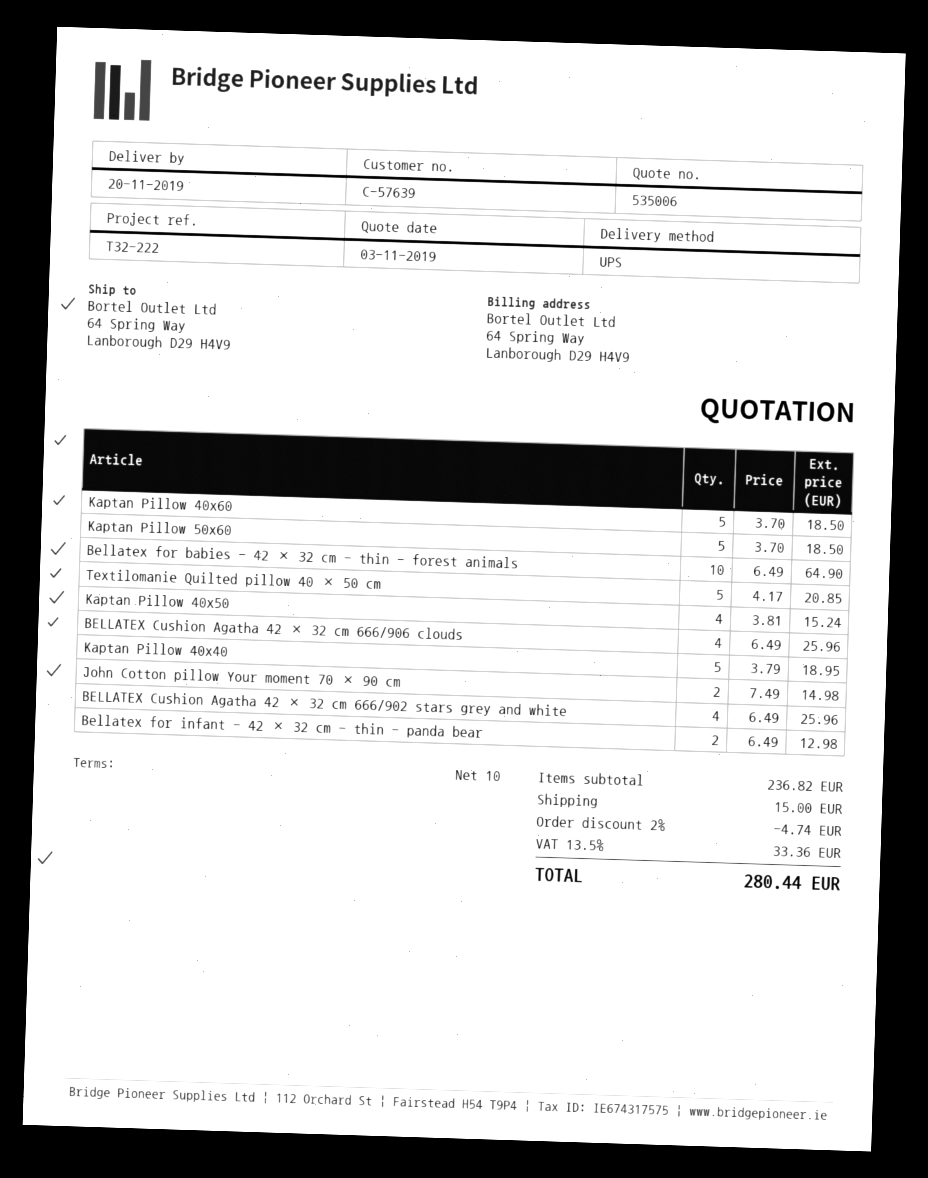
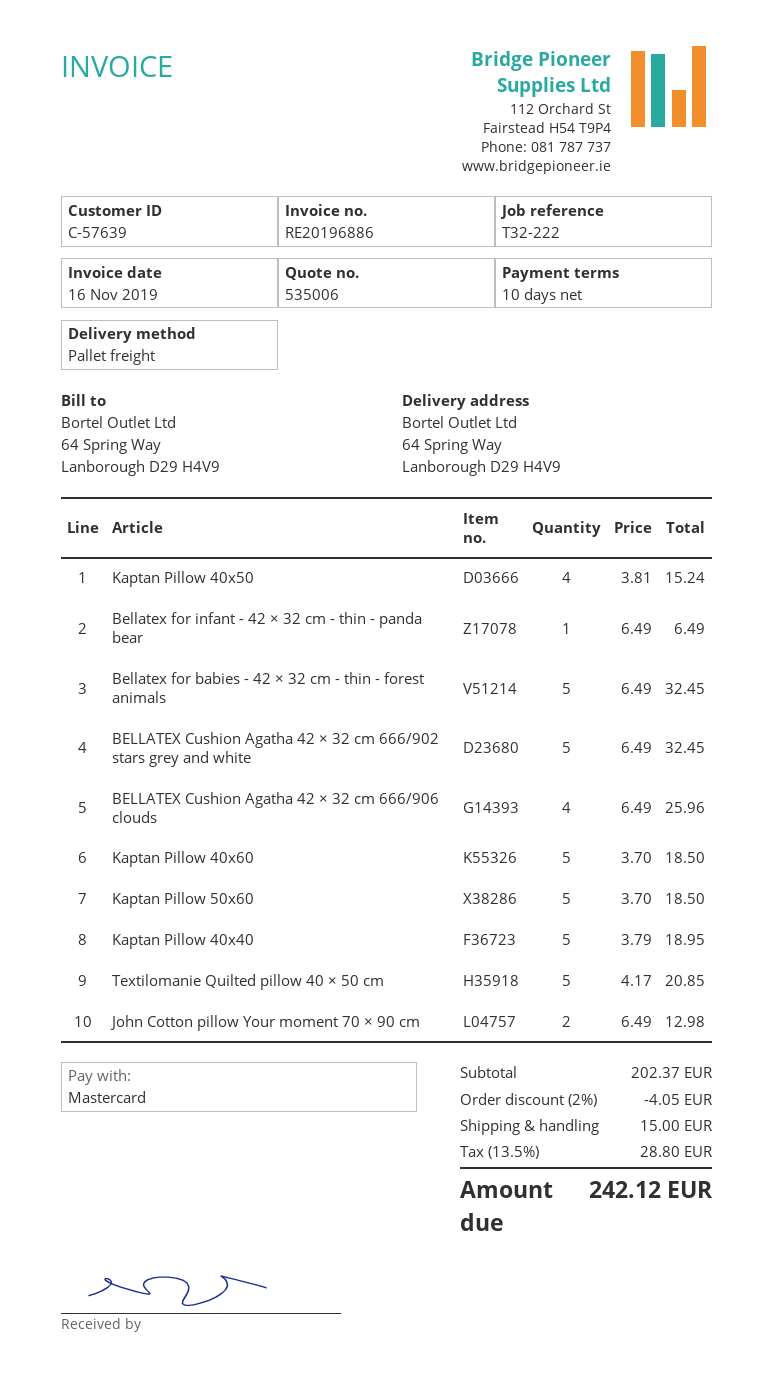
shipping method: UPS -> pallet freight
Bellatex for babies - 42 × 32 cm - thin - forest animals: 10 x 6.49 = 64.90 -> 5 x 6.49 = 32.45
John Cotton pillow Your moment 70 × 90 cm: 2 x 7.49 = 14.98 -> 2 x 6.49 = 12.98
BELLATEX Cushion Agatha 42 × 32 cm 666/902 stars grey and white: 4 x 6.49 = 25.96 -> 5 x 6.49 = 32.45
Bellatex for infant - 42 × 32 cm - thin - panda bear: 2 x 6.49 = 12.98 -> 1 x 6.49 = 6.49
subtotal: 236.82 -> 202.37
discount: 2% = 4.74 -> 2% = 4.05
tax: 13.5% = 33.36 -> 13.5% = 28.80
total: 280.44 -> 242.12

